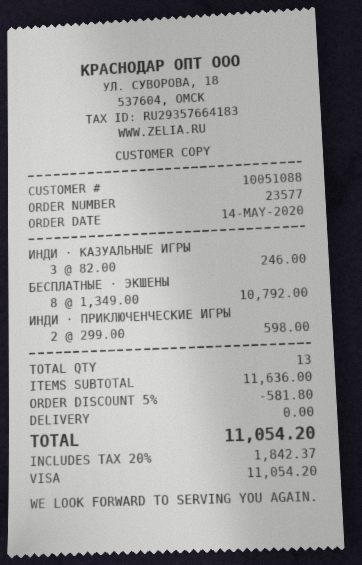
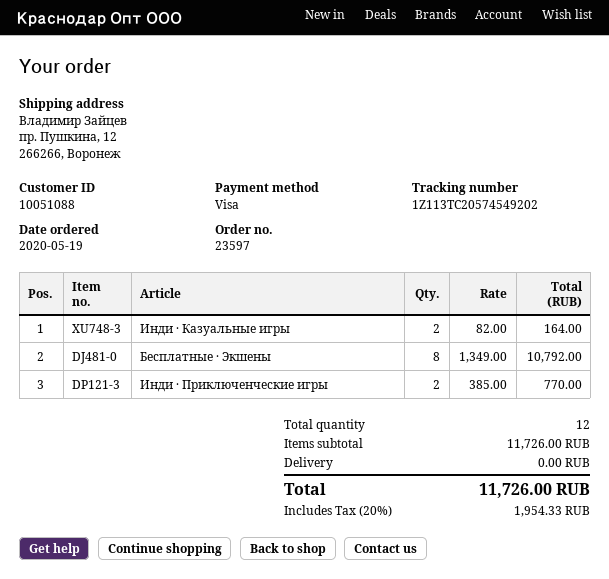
order number: 23577 -> 23597
order date: 2020-05-14 -> 2020-05-19
ИНДИ · КАЗУАЛЬНЫЕ ИГРЫ: 3 x 82.00 = 246.00 -> 2 x 82.00 = 164.00
ИНДИ · ПРИКЛЮЧЕНЧЕСКИЕ ИГРЫ: 2 x 299.00 = 598.00 -> 2 x 385.00 = 770.00
total quantity: 13 -> 12
subtotal: 11636.00 -> 11726.00
discount: 5% = 581.80 -> none
tax: 20% = 1842.37 -> 20% = 1954.33
total: 11054.20 -> 11726.00

